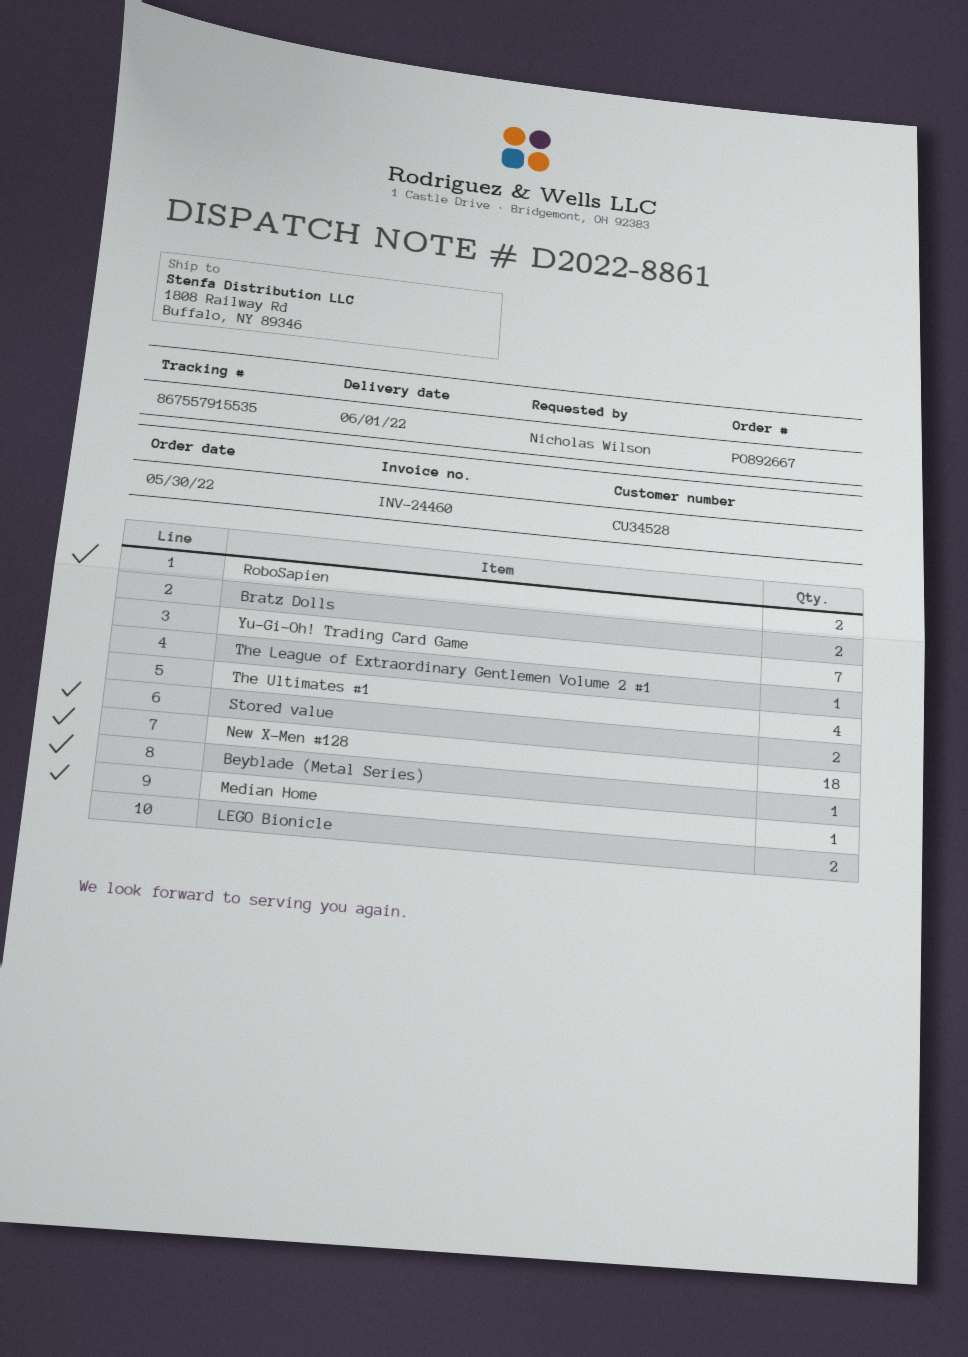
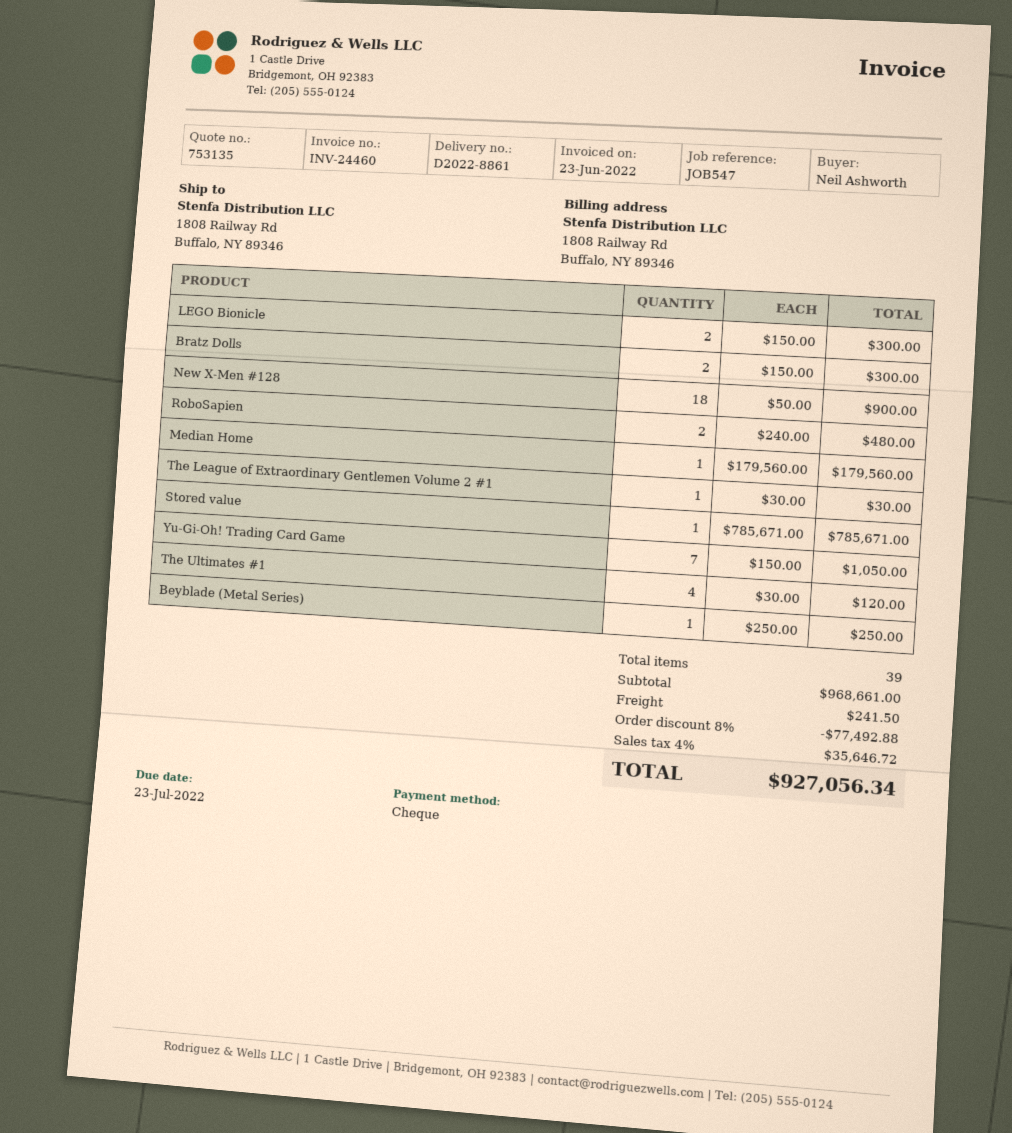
ordered by: Nicholas Wilson -> Neil Ashworth
Stored value: 2 -> 1

